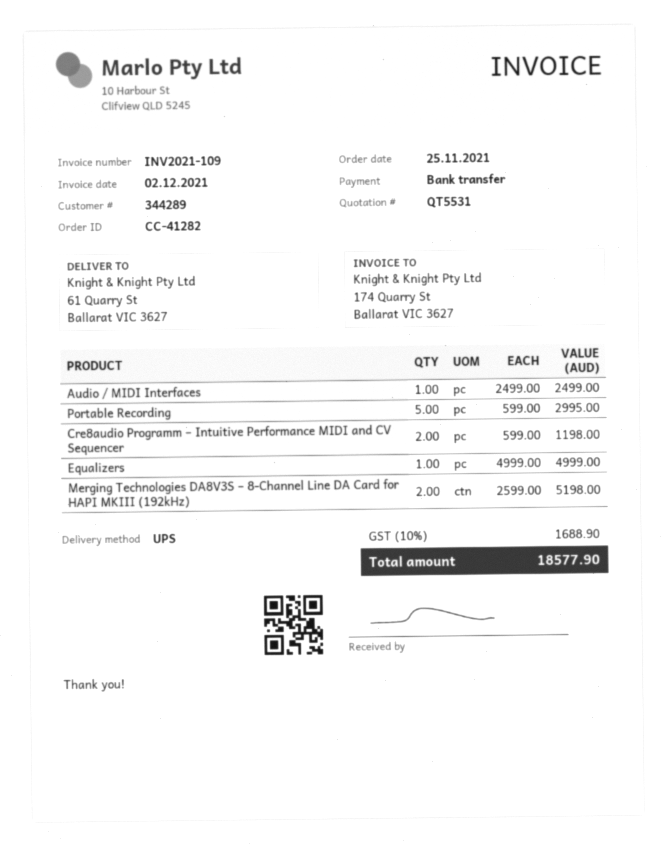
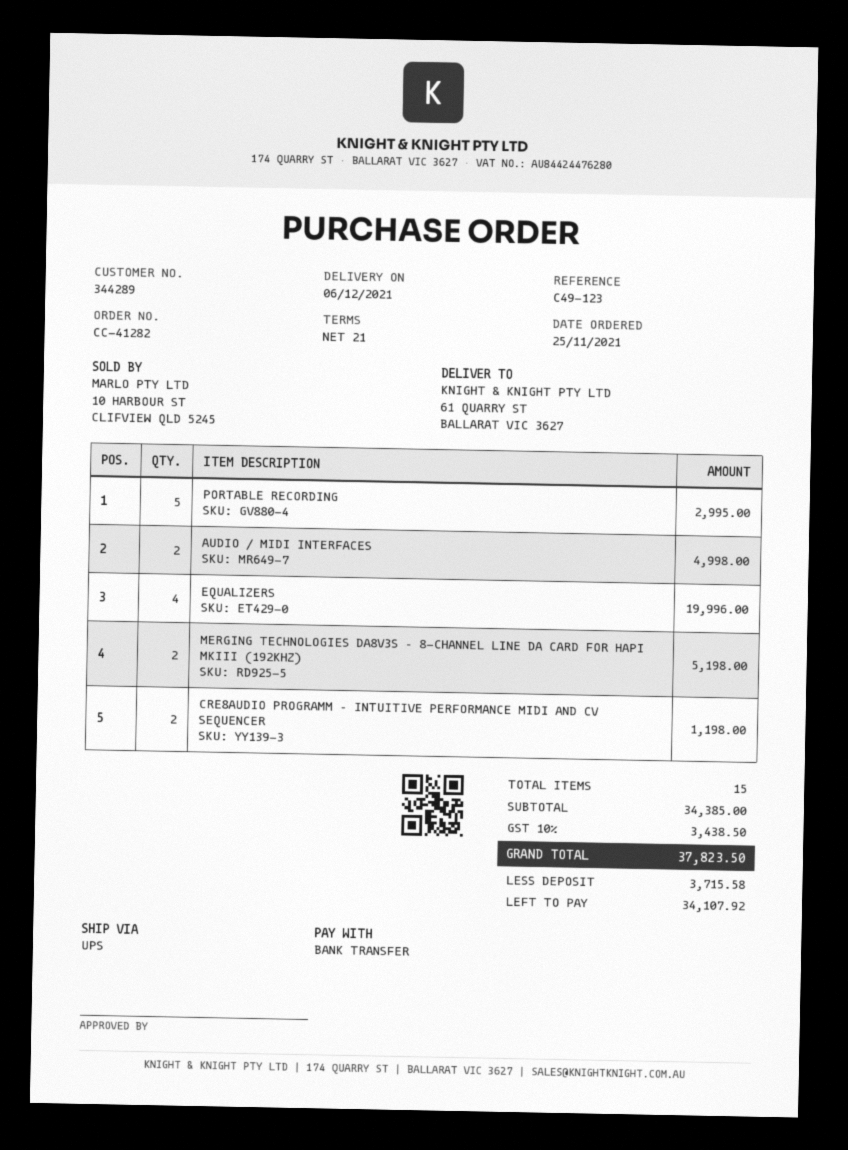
Audio / MIDI Interfaces: 1 for 2499.00 -> 2 for 4998.00
Equalizers: 1 for 4999.00 -> 4 for 19996.00
tax: 10% = 1688.90 -> 10% = 3438.50
total: 18577.90 -> 37823.50

